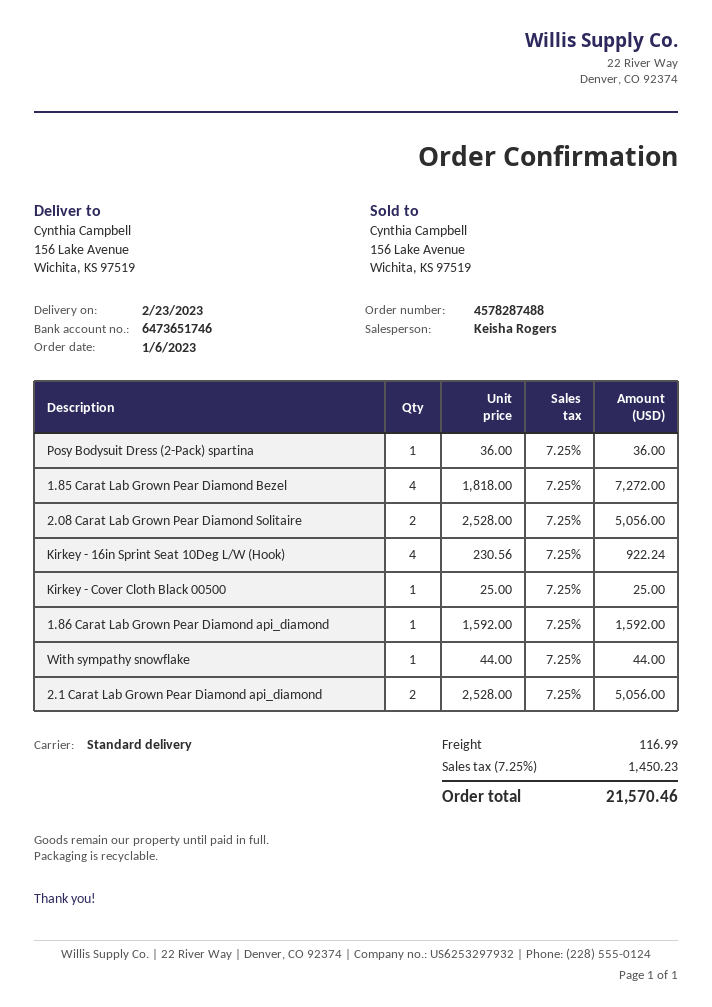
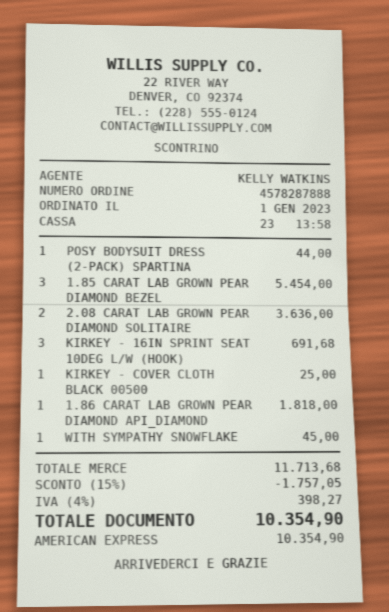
order number: 4578287488 -> 4578287888
order date: 2023-01-06 -> 2023-01-01
sales rep: Keisha Rogers -> KELLY WATKINS
Posy Bodysuit Dress (2-Pack) spartina: 1 for 36.00 -> 1 for 44.00
1.85 Carat Lab Grown Pear Diamond Bezel: 4 for 7272.00 -> 3 for 5454.00
2.08 Carat Lab Grown Pear Diamond Solitaire: 2 for 5056.00 -> 2 for 3636.00
Kirkey - 16in Sprint Seat 10Deg L/W (Hook): 4 for 922.24 -> 3 for 691.68
1.86 Carat Lab Grown Pear Diamond api_diamond: 1 for 1592.00 -> 1 for 1818.00
With sympathy snowflake: 1 for 44.00 -> 1 for 45.00
2.1 Carat Lab Grown Pear Diamond api_diamond: 2 for 5056.00 -> none
discount: none -> 15% = 1757.05
shipping: 116.99 -> none
tax: 7.25% = 1450.23 -> 4% = 398.27
total: 21570.46 -> 10354.90

